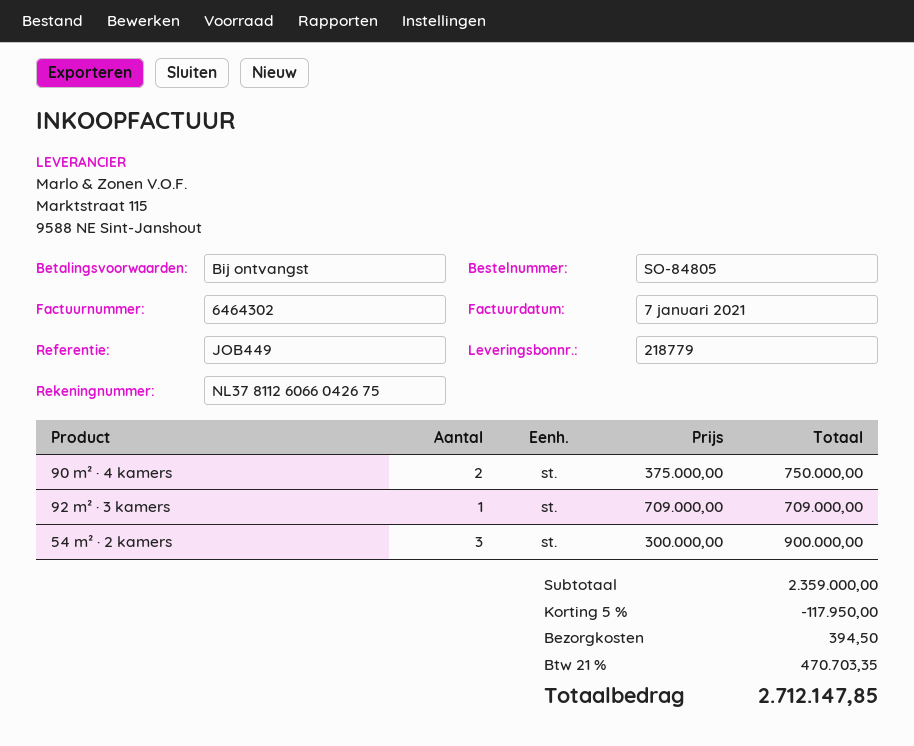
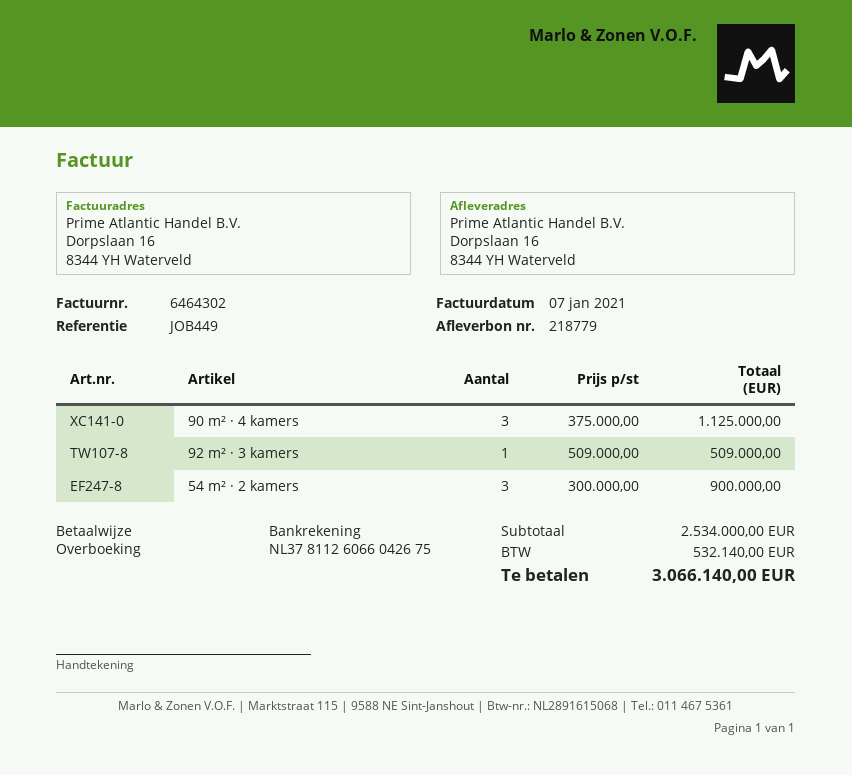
90 m² · 4 kamers: 2 x 375000.00 = 750000.00 -> 3 x 375000.00 = 1125000.00
92 m² · 3 kamers: 1 x 709000.00 = 709000.00 -> 1 x 509000.00 = 509000.00
subtotal: 2359000.00 -> 2534000.00
discount: 5% = 117950.00 -> none
shipping: 394.50 -> none
tax: 470703.35 -> 532140.00
total: 2712147.85 -> 3066140.00

